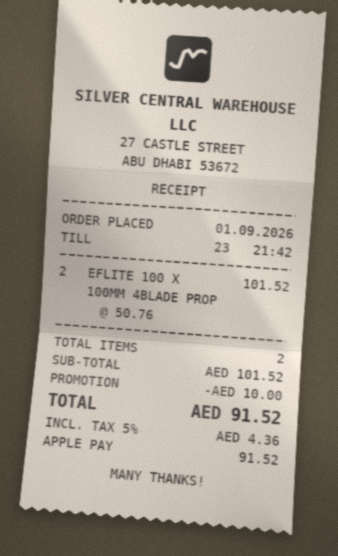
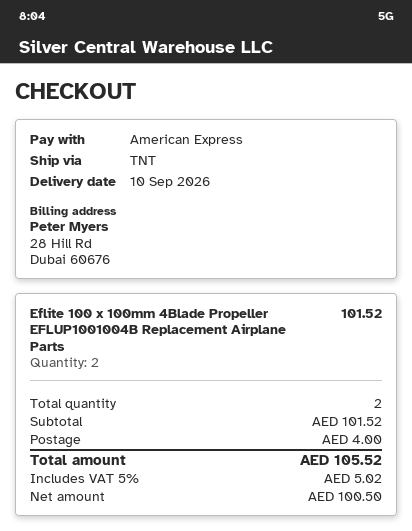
payment method: Apple Pay -> American Express
discount: 10.00 -> none
shipping: none -> 4.00
tax: 5% = 4.36 -> 5% = 5.02
total: 91.52 -> 105.52

